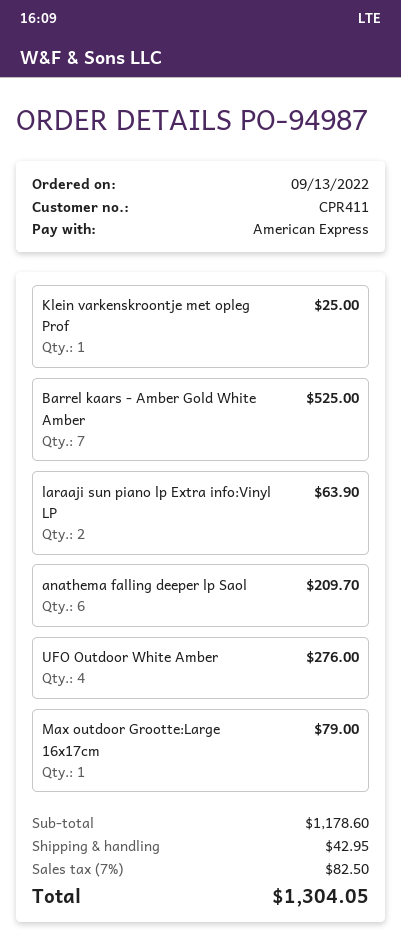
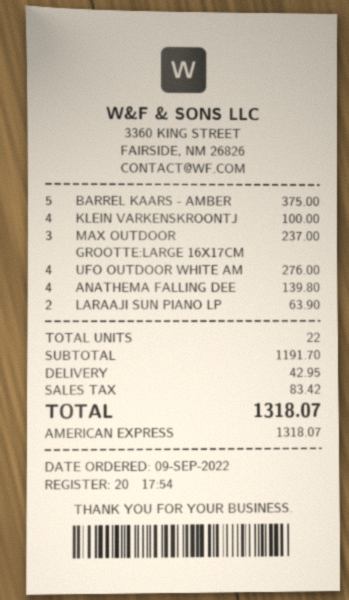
order date: 2022-09-13 -> 2022-09-09
Klein varkenskroontje met opleg Prof: 1 for 25.00 -> 4 for 100.00
Barrel kaars - Amber Gold White Amber: 7 for 525.00 -> 5 for 375.00
anathema falling deeper lp Saol: 6 for 209.70 -> 4 for 139.80
Max outdoor Grootte:Large 16x17cm: 1 for 79.00 -> 3 for 237.00
subtotal: 1178.60 -> 1191.70
tax: 82.50 -> 83.42
total: 1304.05 -> 1318.07

